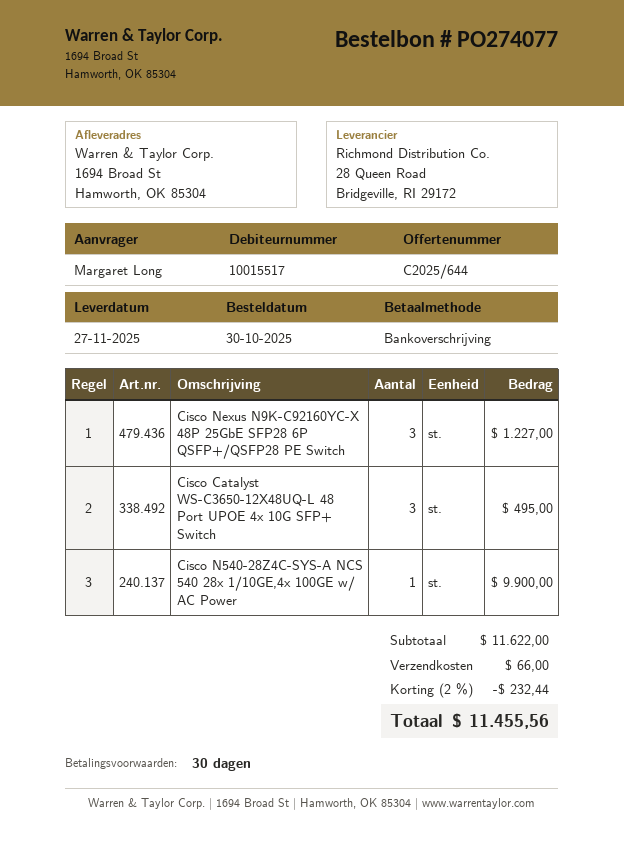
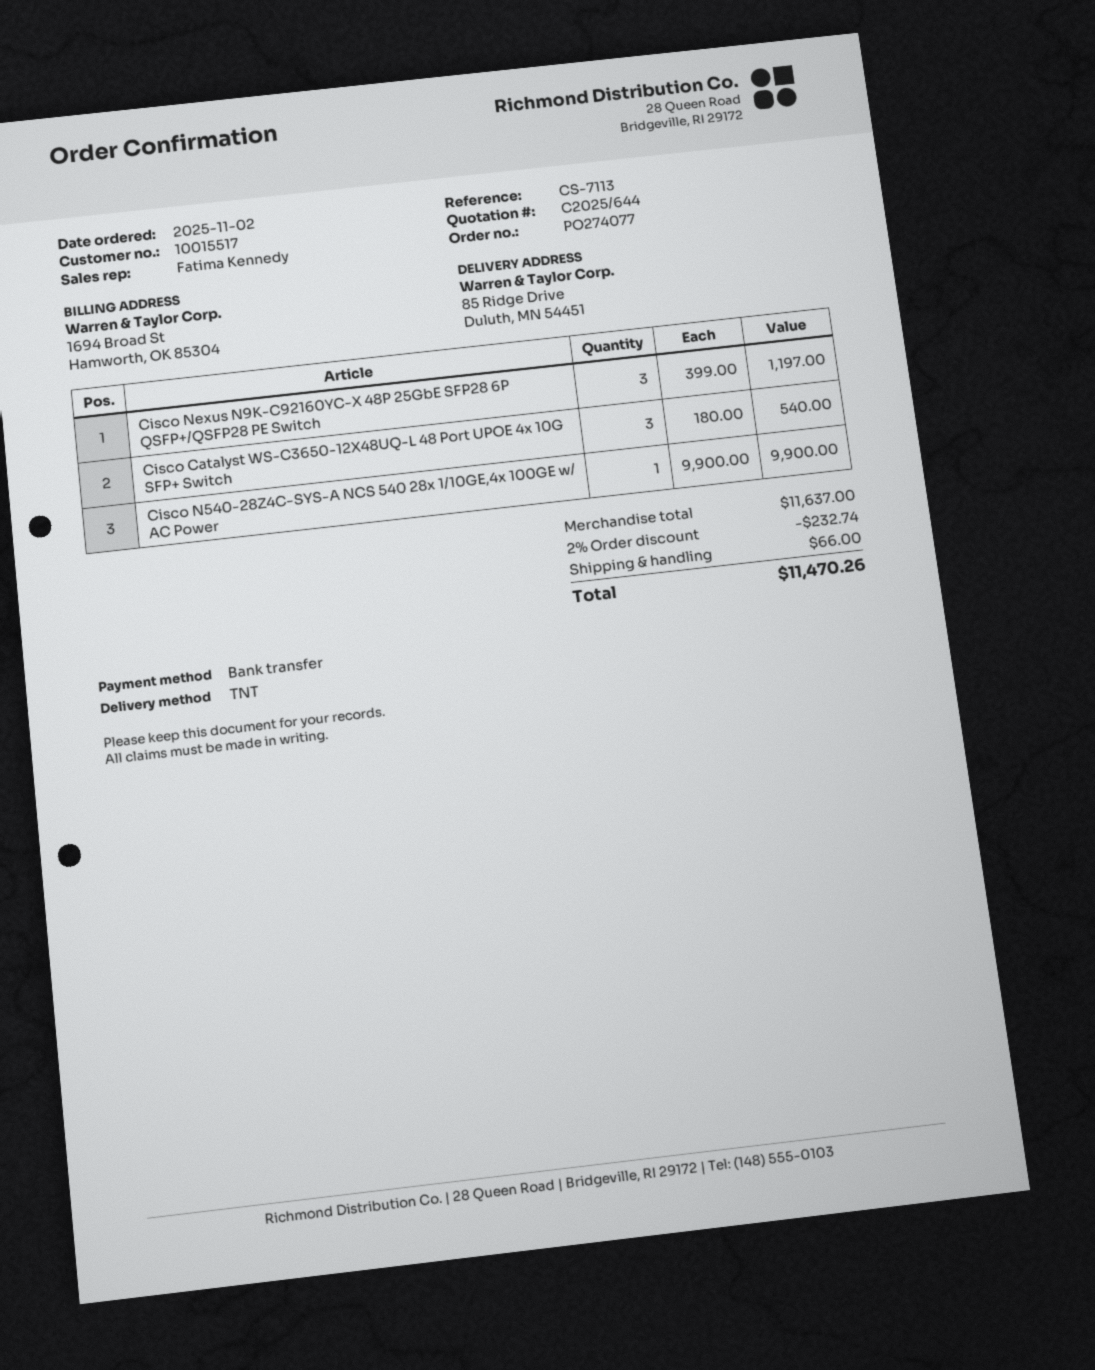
order date: 2025-10-30 -> 2025-11-02
ship to: 1694 Broad St, Hamworth, OK 85304 -> 85 Ridge Drive, Duluth, MN 54451
Cisco Nexus N9K-C92160YC-X 48P 25GbE SFP28 6P QSFP+/QSFP28 PE Switch: 3 for 1227.00 -> 3 for 1197.00
Cisco Catalyst WS-C3650-12X48UQ-L 48 Port UPOE 4x 10G SFP+ Switch: 3 for 495.00 -> 3 for 540.00
subtotal: 11622.00 -> 11637.00
discount: 2% = 232.44 -> 2% = 232.74
total: 11455.56 -> 11470.26

